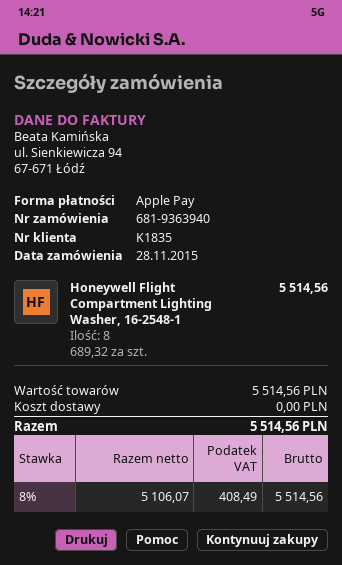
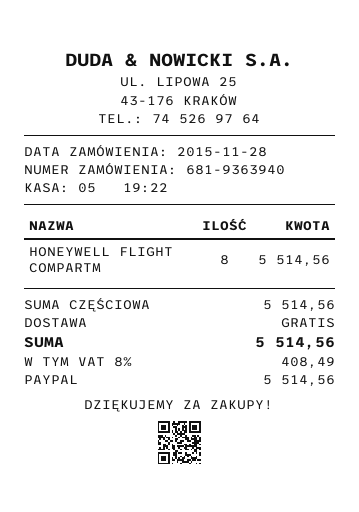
payment method: Apple Pay -> PayPal

